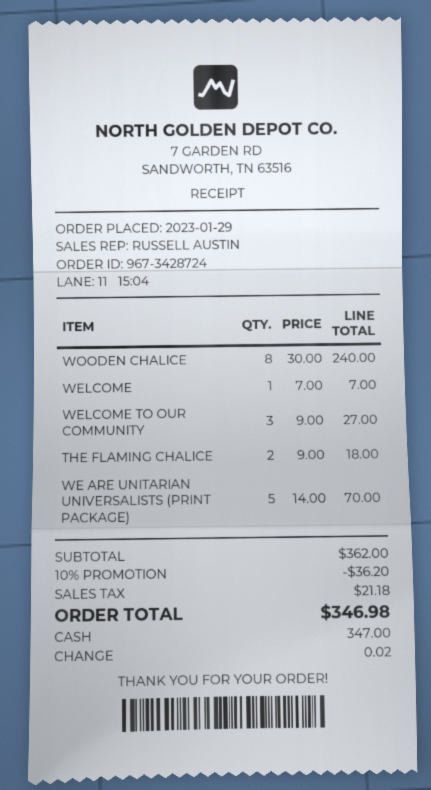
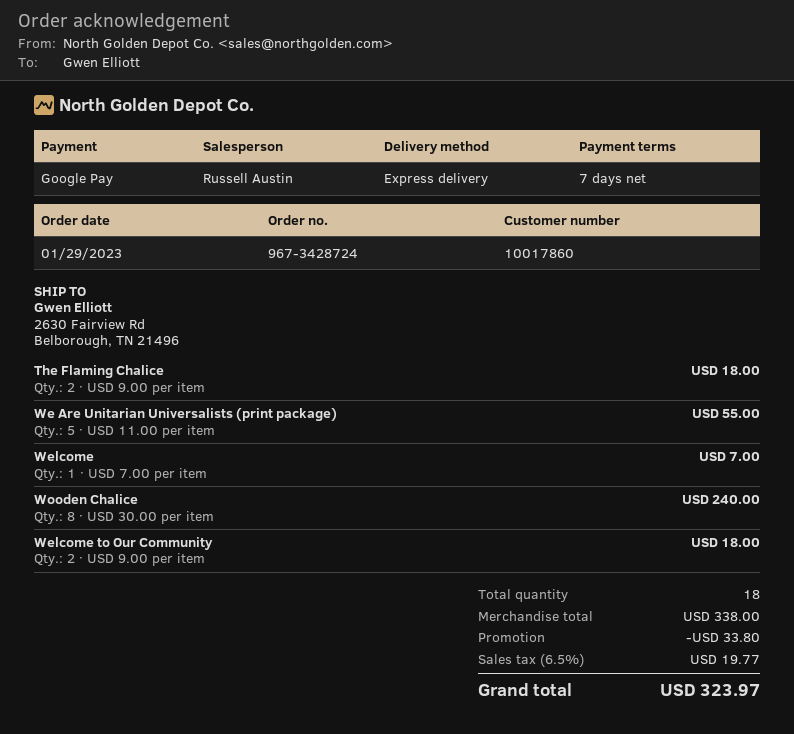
payment method: cash -> Google Pay
WELCOME TO OUR COMMUNITY: 3 x 9.00 = 27.00 -> 2 x 9.00 = 18.00
WE ARE UNITARIAN UNIVERSALISTS (PRINT PACKAGE): 5 x 14.00 = 70.00 -> 5 x 11.00 = 55.00
subtotal: 362.00 -> 338.00
discount: 36.20 -> 33.80
tax: 21.18 -> 19.77
total: 346.98 -> 323.97

